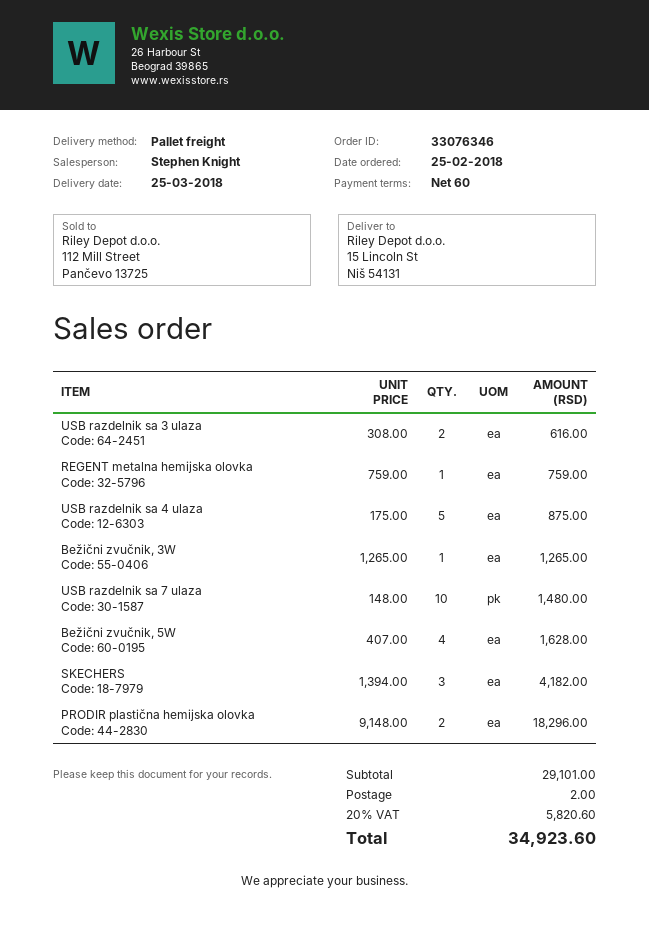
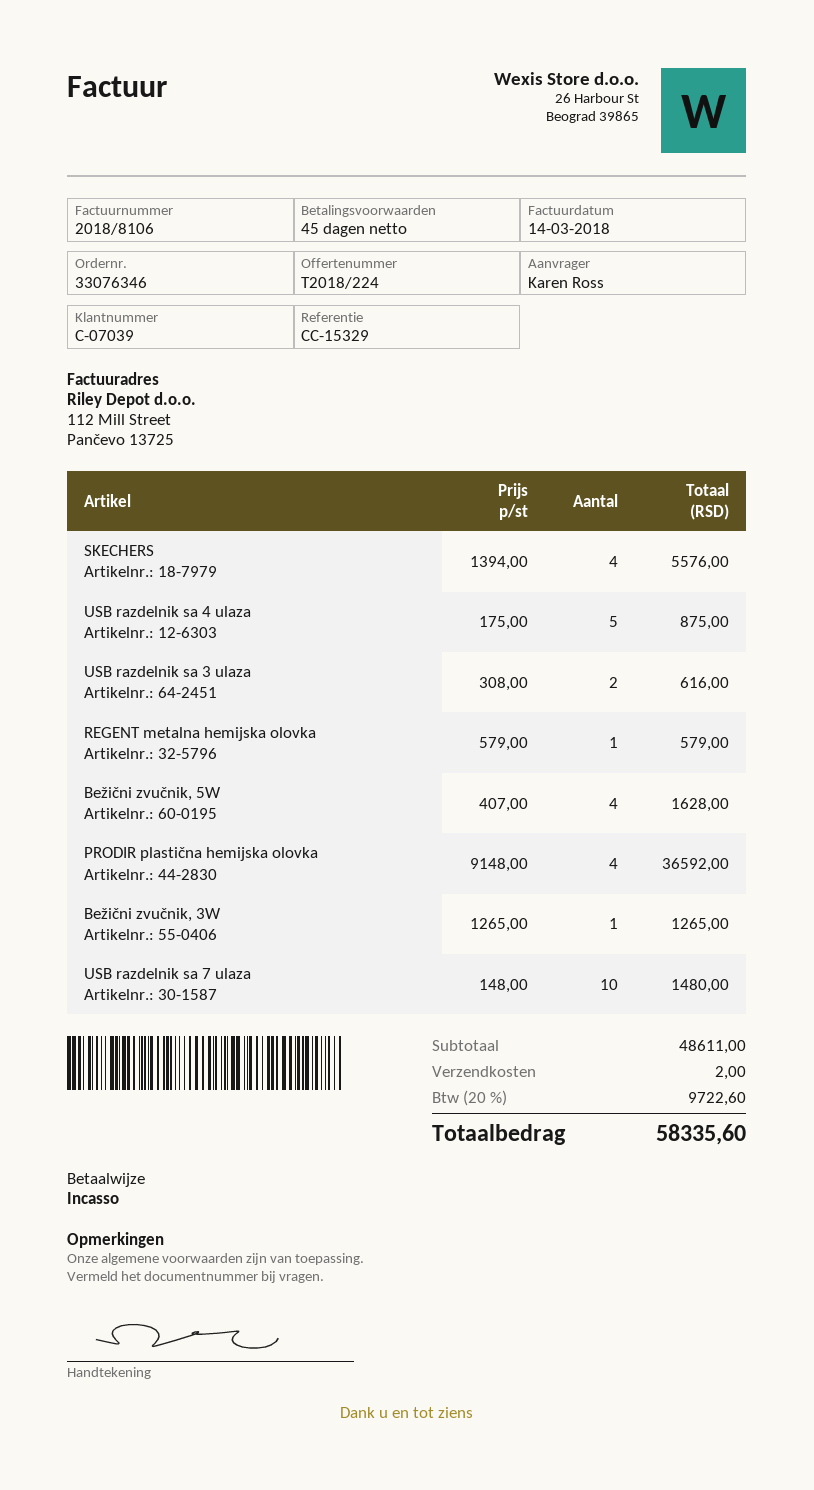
payment terms: 60 days -> 45 days
REGENT metalna hemijska olovka: 1 x 759.00 = 759.00 -> 1 x 579.00 = 579.00
SKECHERS: 3 x 1394.00 = 4182.00 -> 4 x 1394.00 = 5576.00
PRODIR plastična hemijska olovka: 2 x 9148.00 = 18296.00 -> 4 x 9148.00 = 36592.00
subtotal: 29101.00 -> 48611.00
tax: 20% = 5820.60 -> 20% = 9722.60
total: 34923.60 -> 58335.60

